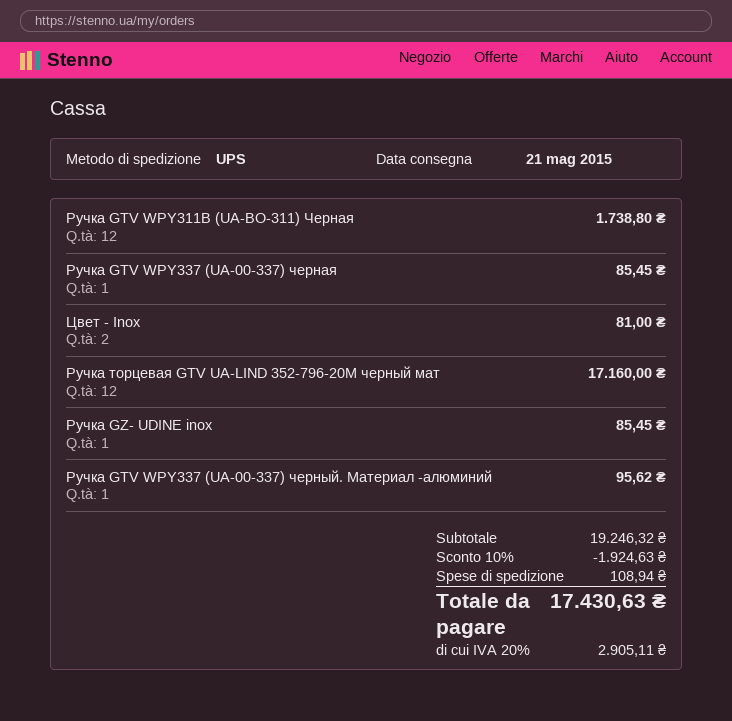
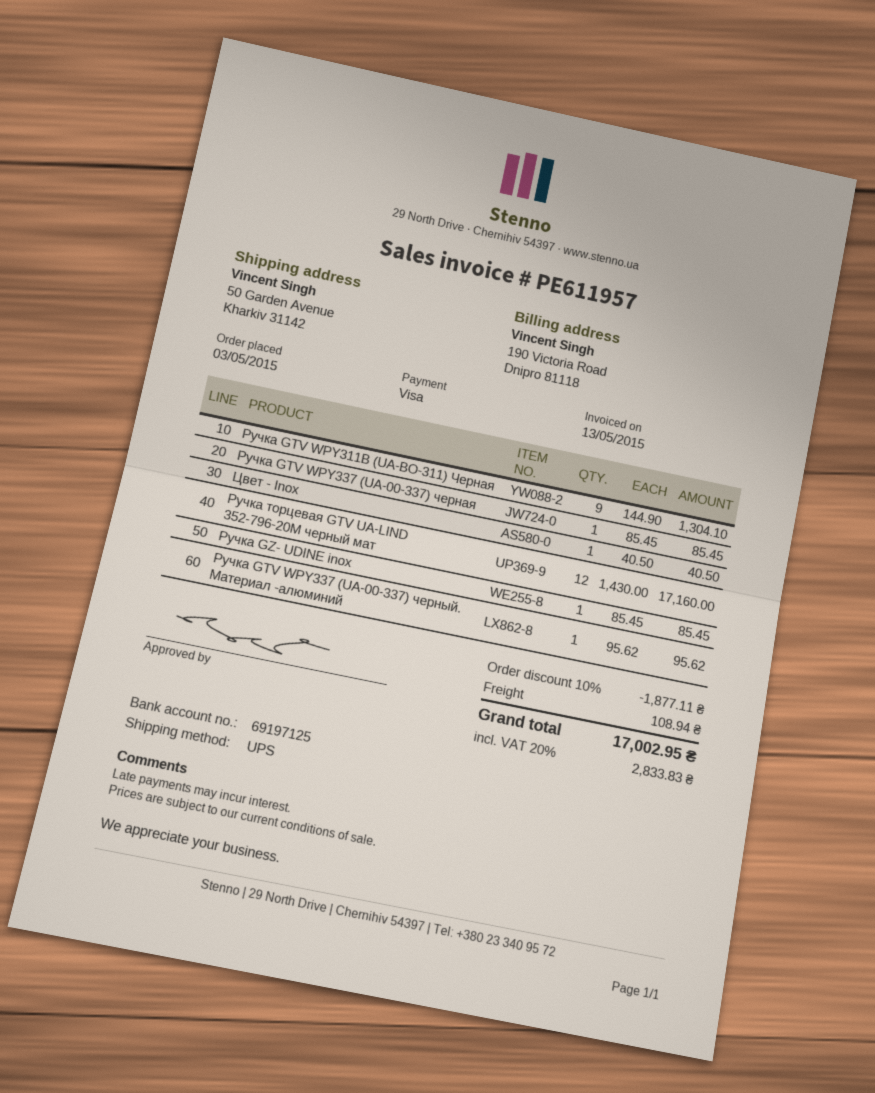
Ручка GTV WPY311В (UA-BO-311) Черная: 12 for 1738.80 -> 9 for 1304.10
Цвет - Inox: 2 for 81.00 -> 1 for 40.50
discount: 10% = 1924.63 -> 10% = 1877.11
tax: 20% = 2905.11 -> 20% = 2833.83
total: 17430.63 -> 17002.95

